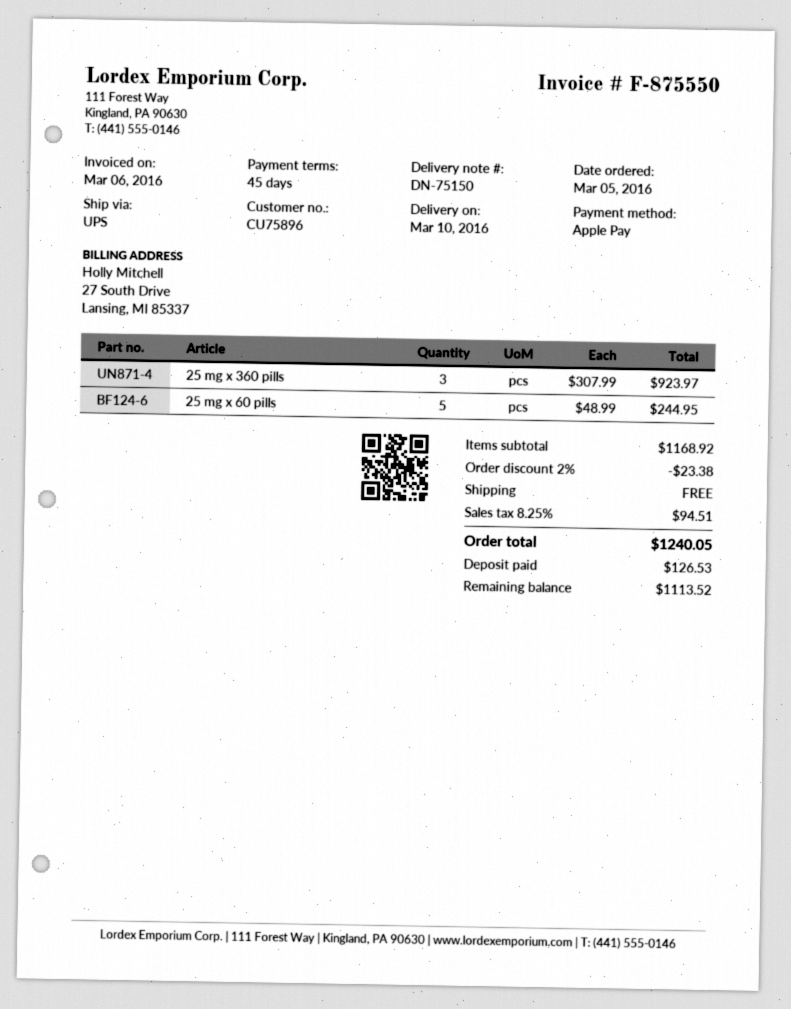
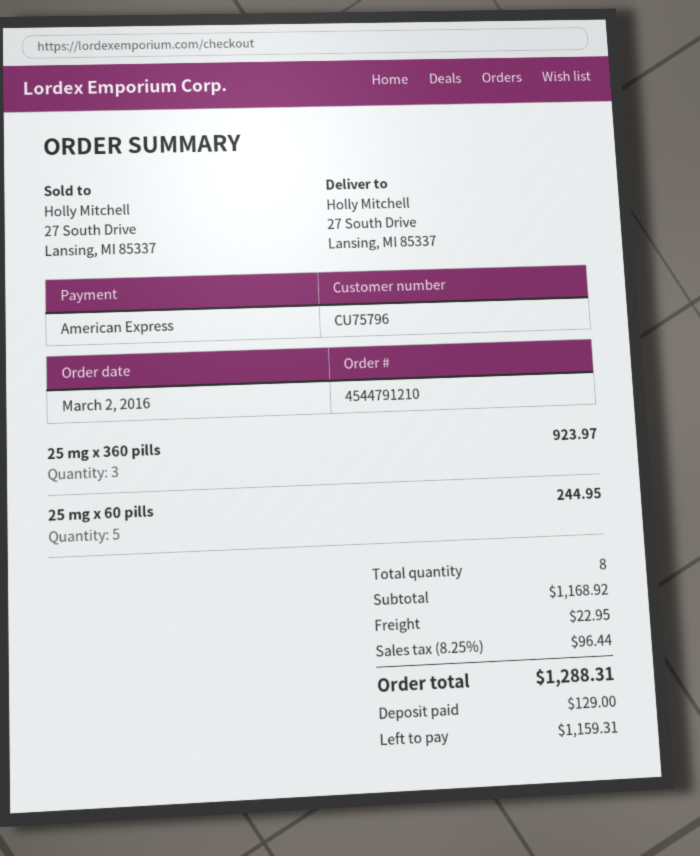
order date: 2016-03-05 -> 2016-03-02
customer number: CU75896 -> CU75796
payment method: Apple Pay -> American Express
discount: 2% = 23.38 -> none
shipping: 0.00 -> 22.95
tax: 8.25% = 94.51 -> 8.25% = 96.44
total: 1240.05 -> 1288.31
deposit: 126.53 -> 129.00
balance: 1113.52 -> 1159.31

